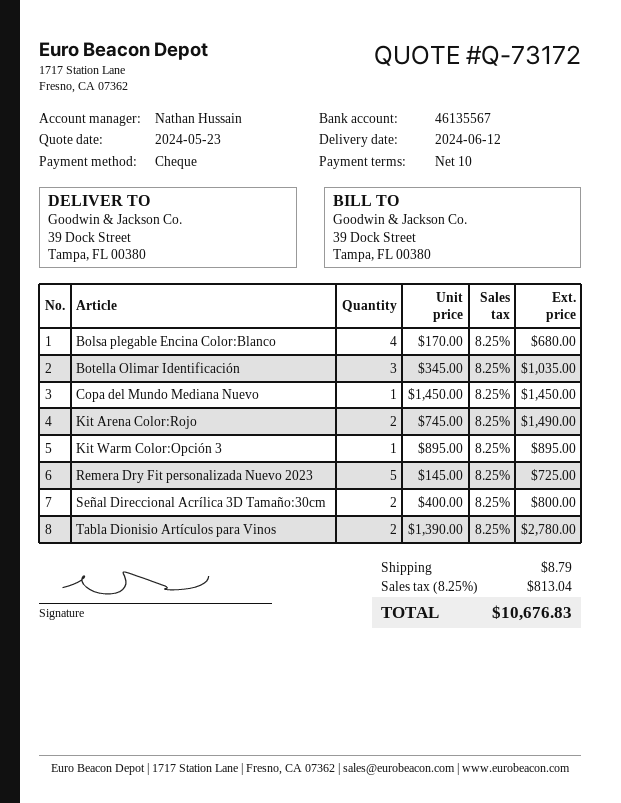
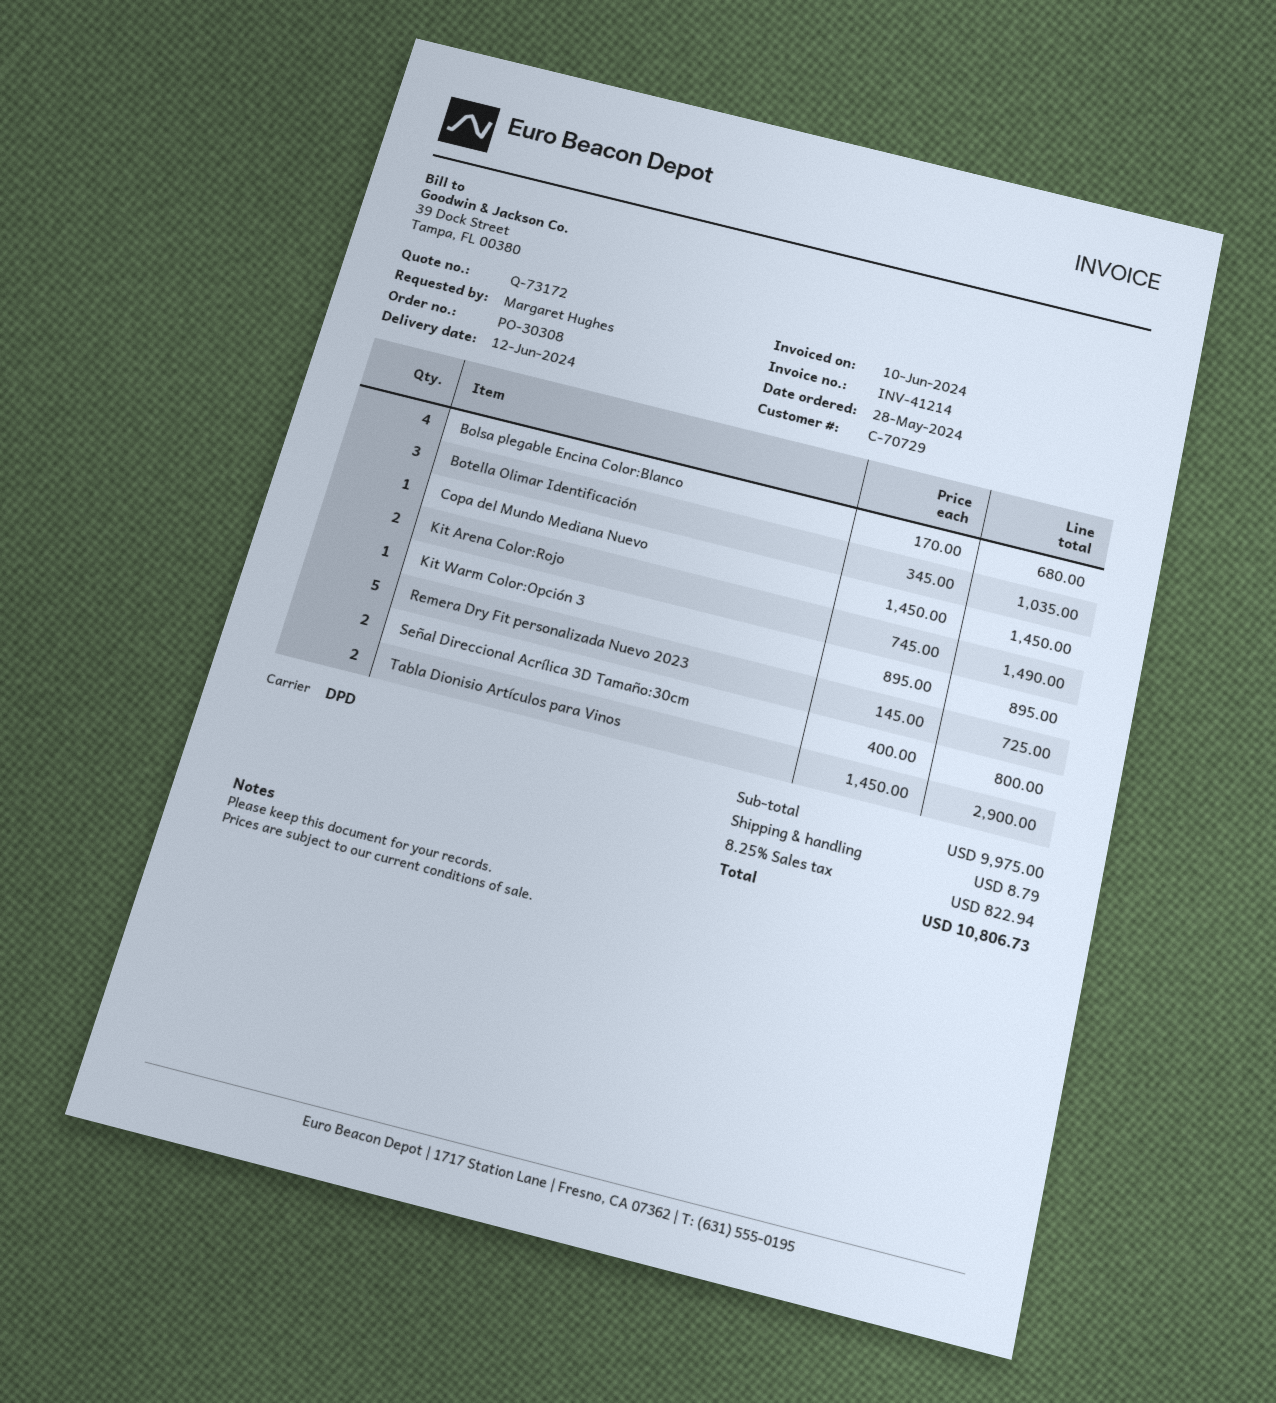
Tabla Dionisio Artículos para Vinos: 2 x 1390.00 = 2780.00 -> 2 x 1450.00 = 2900.00
tax: 8.25% = 813.04 -> 8.25% = 822.94
total: 10676.83 -> 10806.73

